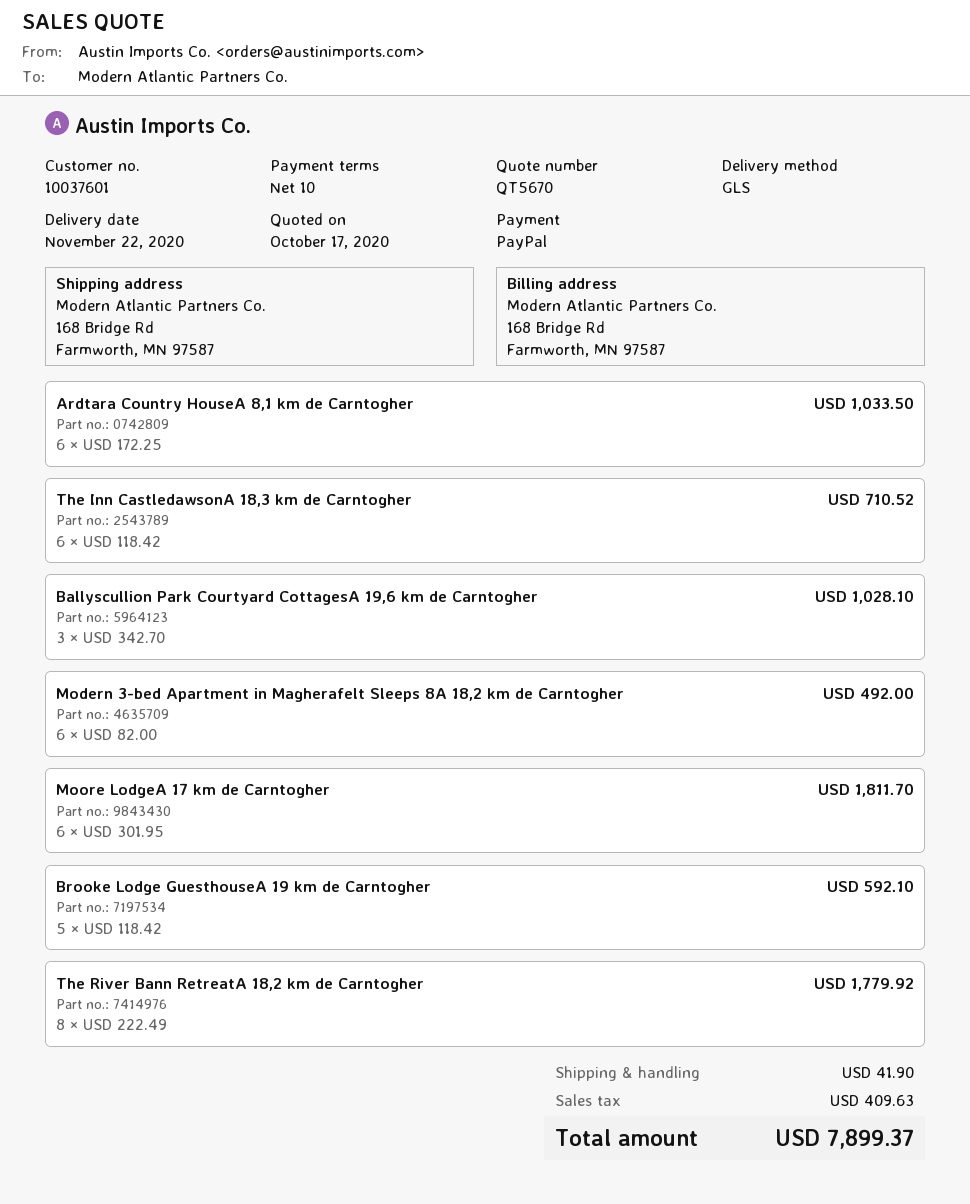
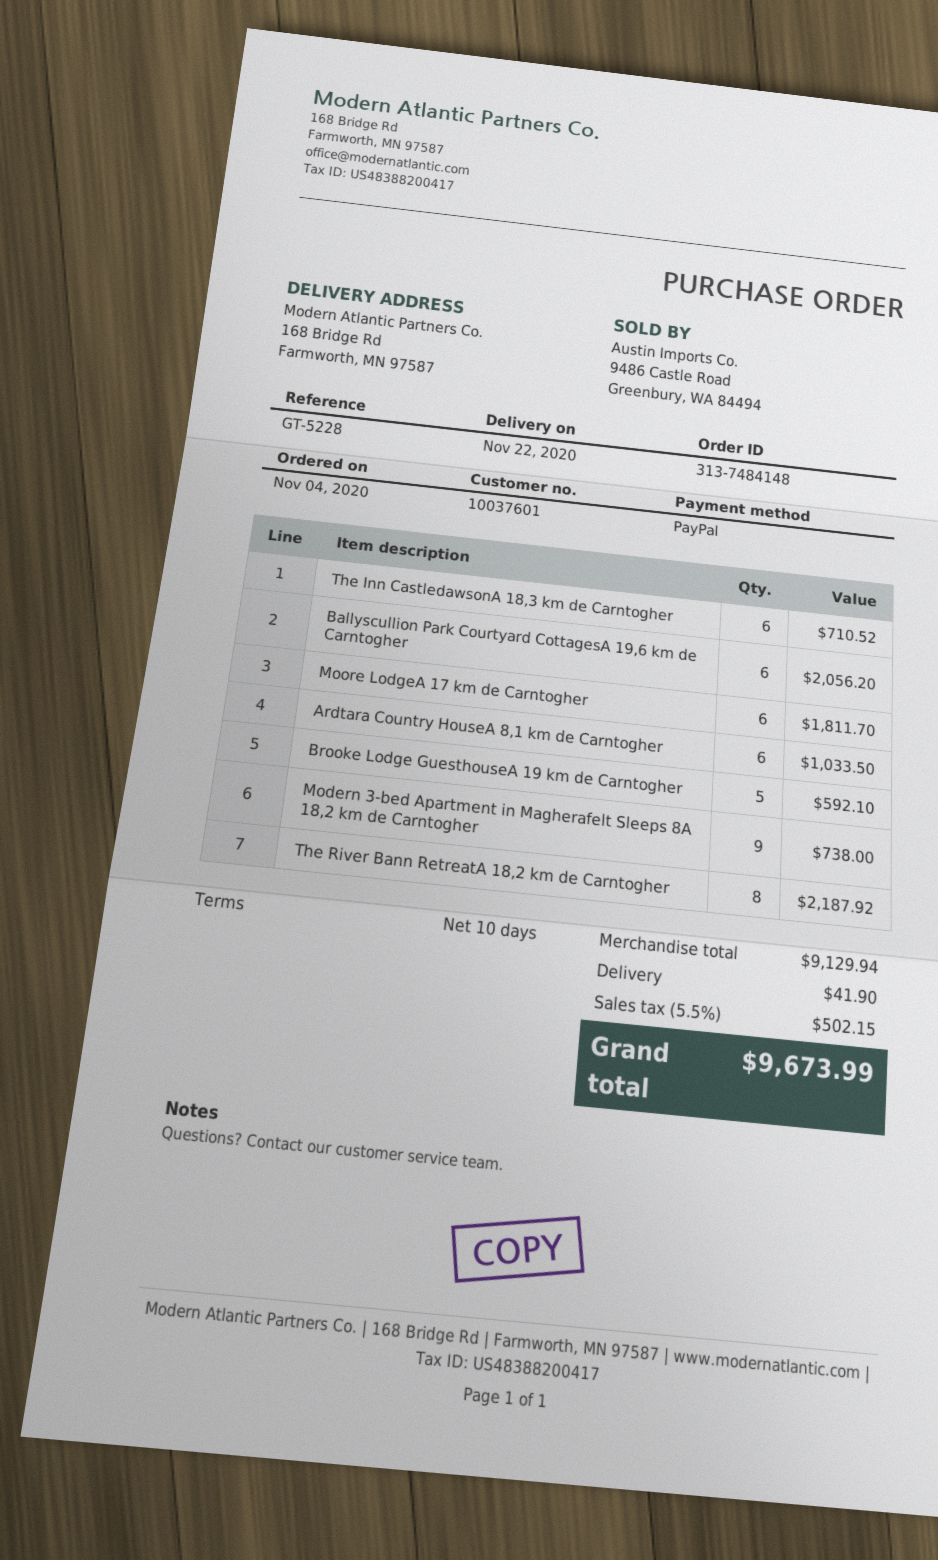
Ballyscullion Park Courtyard CottagesA 19,6 km de Carntogher: 3 for 1028.10 -> 6 for 2056.20
Modern 3-bed Apartment in Magherafelt Sleeps 8A 18,2 km de Carntogher: 6 for 492.00 -> 9 for 738.00
The River Bann RetreatA 18,2 km de Carntogher: 8 for 1779.92 -> 8 for 2187.92
tax: 409.63 -> 502.15
total: 7899.37 -> 9673.99

